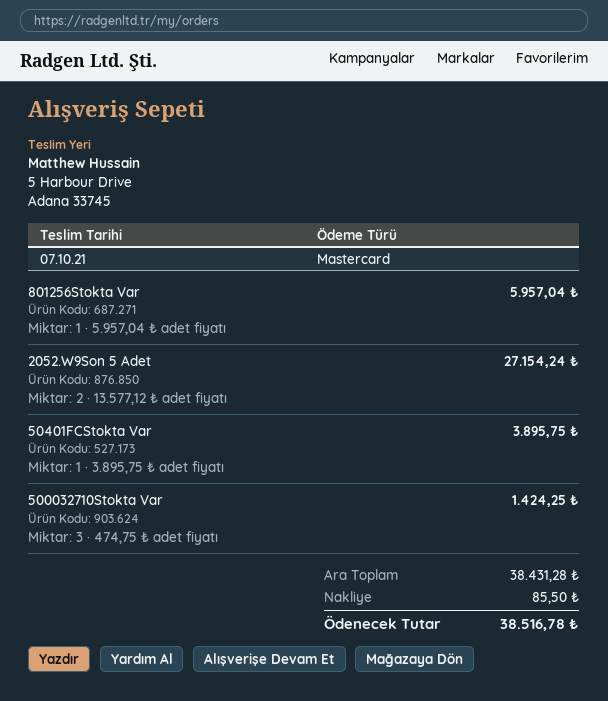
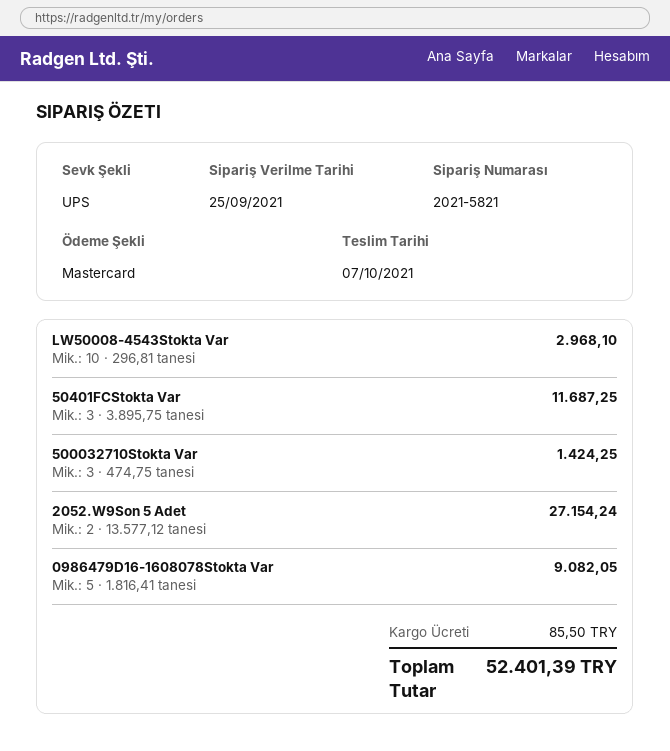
801256Stokta Var: 1 x 5957.04 = 5957.04 -> none
50401FCStokta Var: 1 x 3895.75 = 3895.75 -> 3 x 3895.75 = 11687.25
LW50008-4543Stokta Var: none -> 10 x 296.81 = 2968.10
0986479D16-1608078Stokta Var: none -> 5 x 1816.41 = 9082.05
total: 38516.78 -> 52401.39

